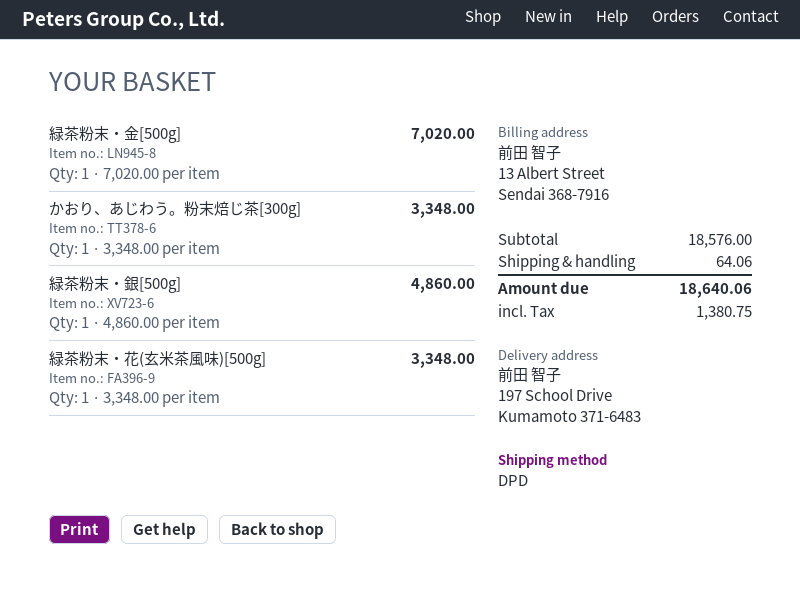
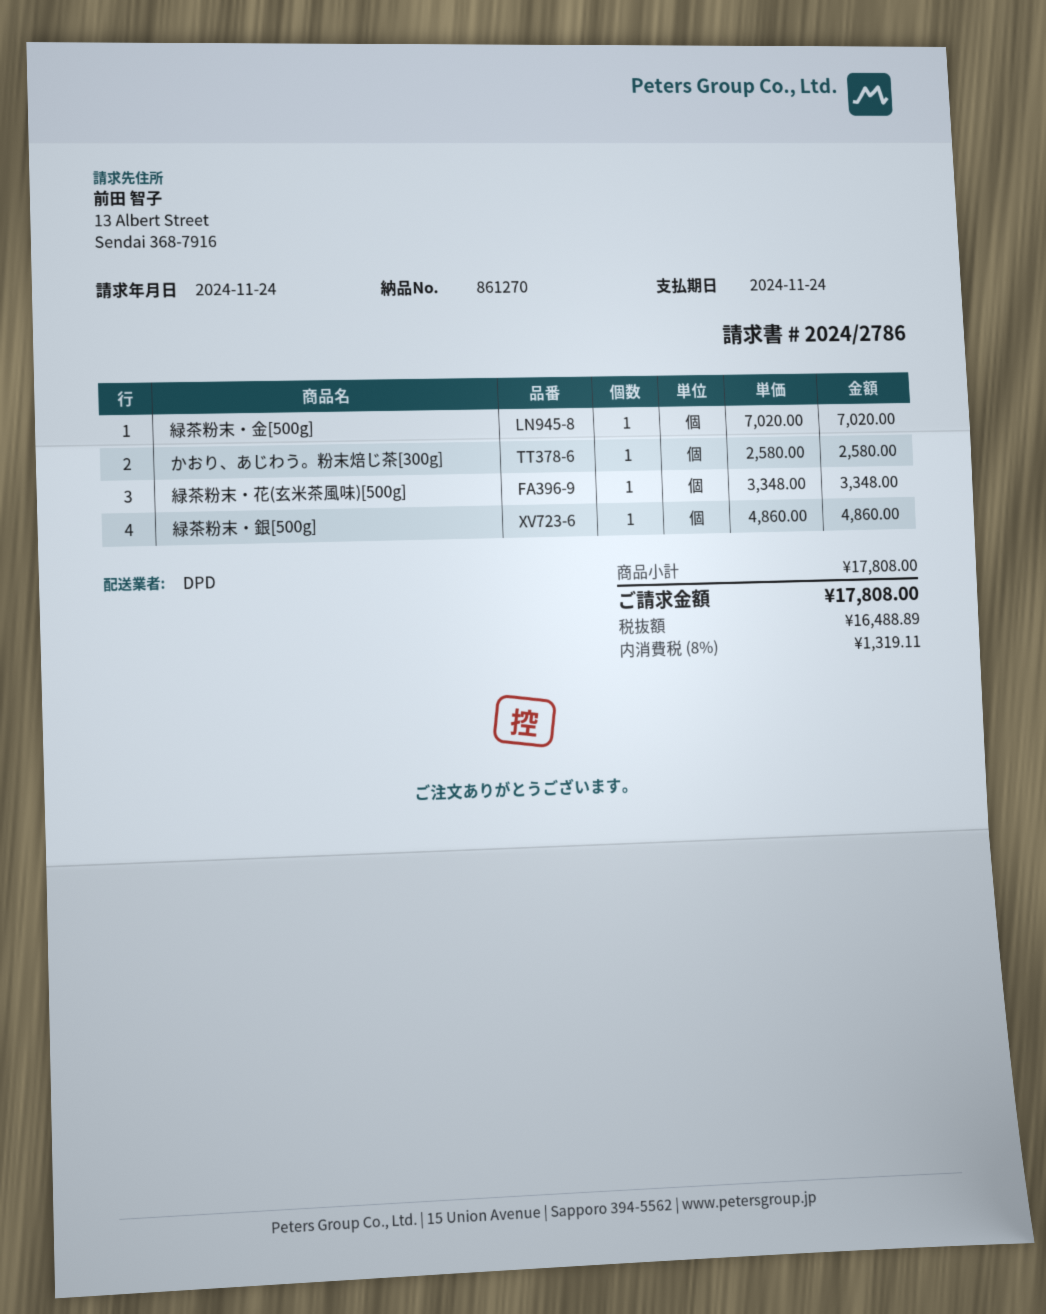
かおり、あじわう。粉末焙じ茶[300g]: 1 x 3348.00 = 3348.00 -> 1 x 2580.00 = 2580.00
subtotal: 18576.00 -> 17808.00
shipping: 64.06 -> none
tax: 1380.75 -> 1319.11
total: 18640.06 -> 17808.00

